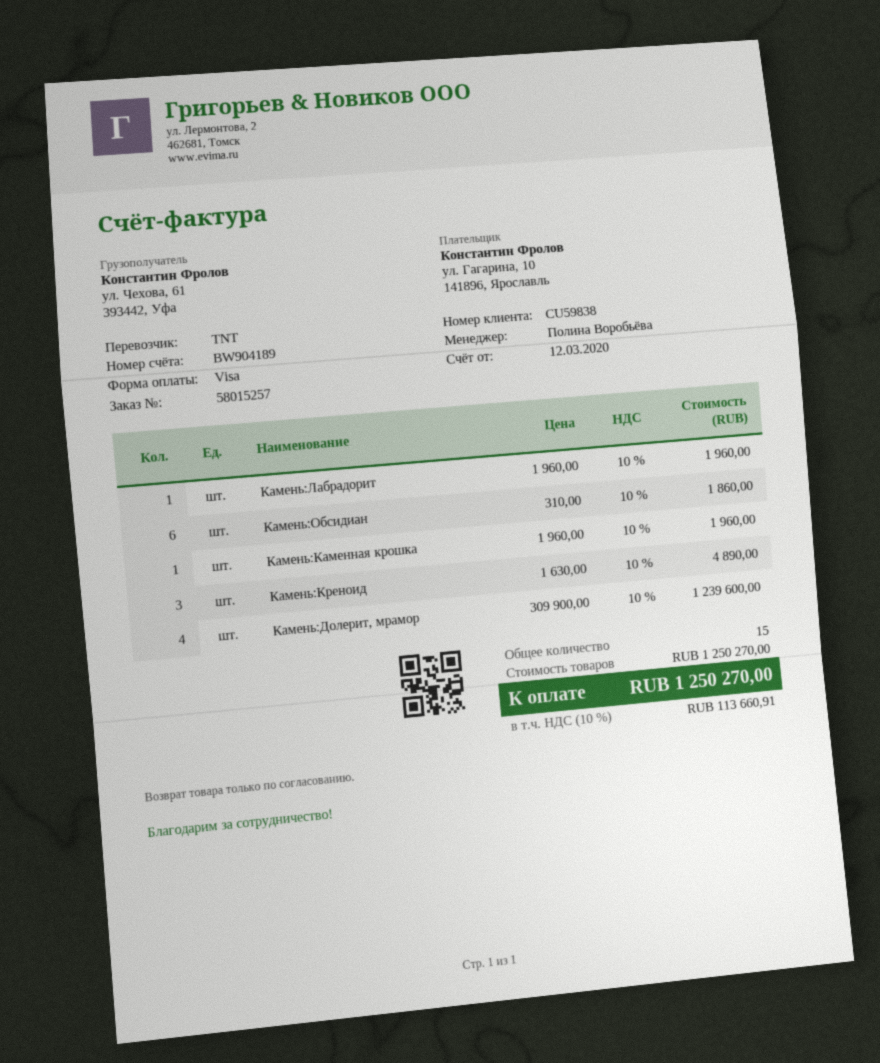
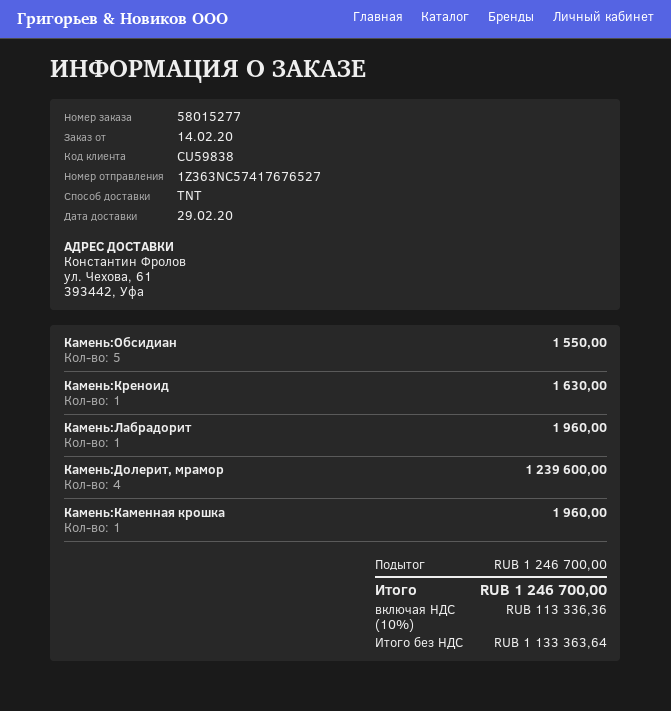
order number: 58015257 -> 58015277
Камень:Обсидиан: 6 for 1860.00 -> 5 for 1550.00
Камень:Креноид: 3 for 4890.00 -> 1 for 1630.00
subtotal: 1250270.00 -> 1246700.00
tax: 10% = 113660.91 -> 10% = 113336.36
total: 1250270.00 -> 1246700.00

